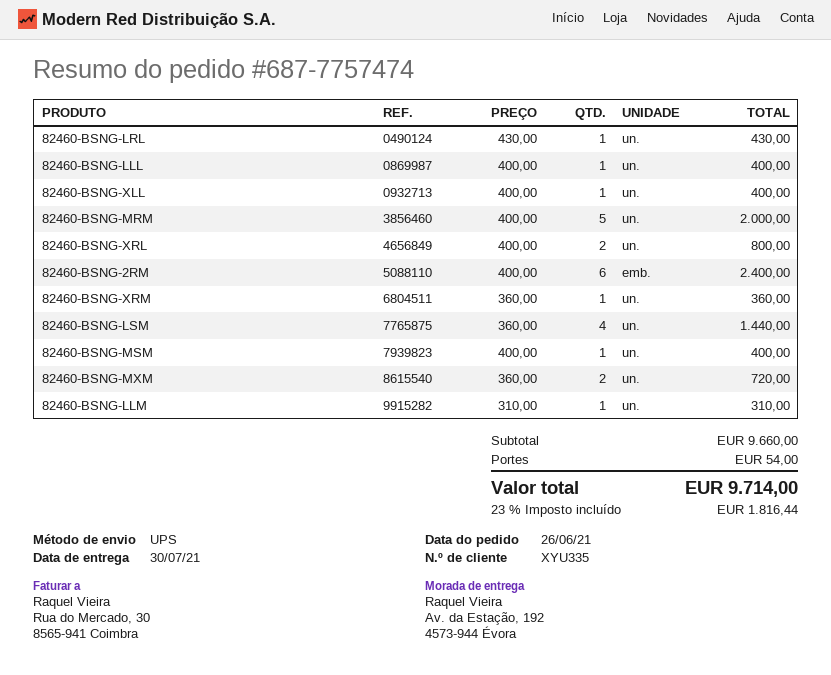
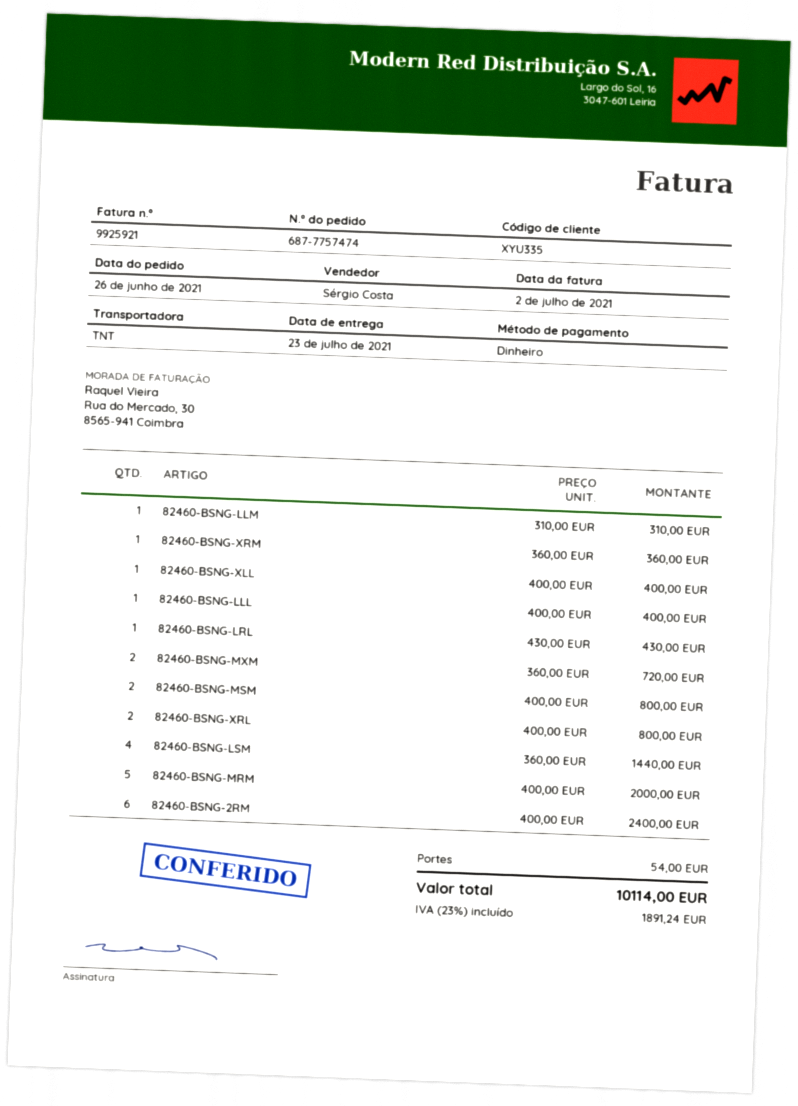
delivery date: 2021-07-30 -> 2021-07-23
shipping method: UPS -> TNT
82460-BSNG-MSM: 1 x 400.00 = 400.00 -> 2 x 400.00 = 800.00
tax: 23% = 1816.44 -> 23% = 1891.24
total: 9714.00 -> 10114.00

